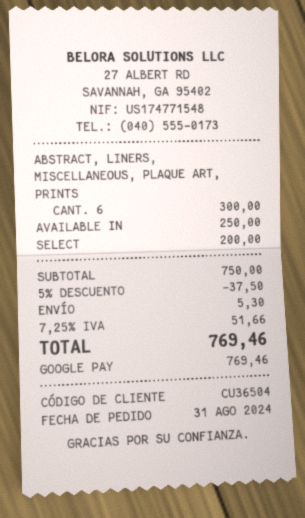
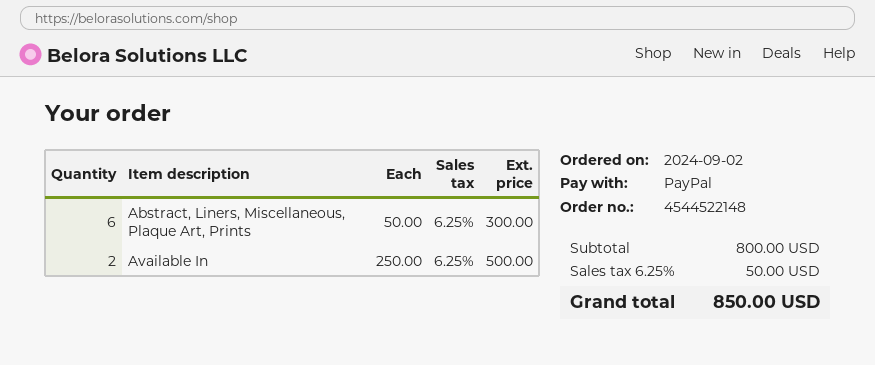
order date: 2024-08-31 -> 2024-09-02
payment method: Google Pay -> PayPal
AVAILABLE IN: 1 for 250.00 -> 2 for 500.00
SELECT: 1 for 200.00 -> none
subtotal: 750.00 -> 800.00
discount: 5% = 37.50 -> none
shipping: 5.30 -> none
tax: 7.25% = 51.66 -> 6.25% = 50.00
total: 769.46 -> 850.00

